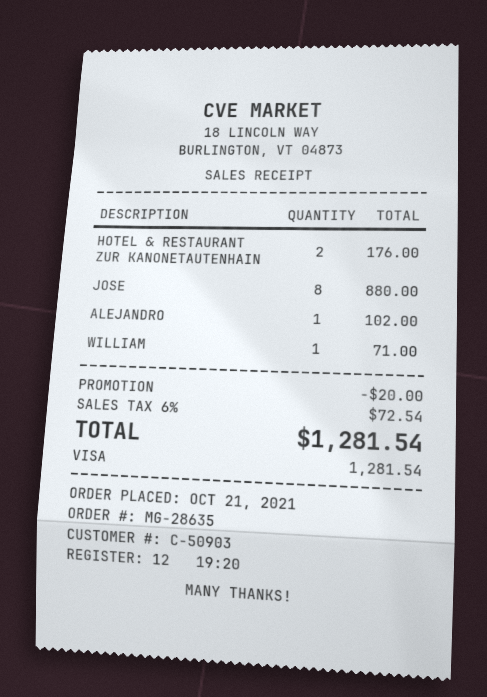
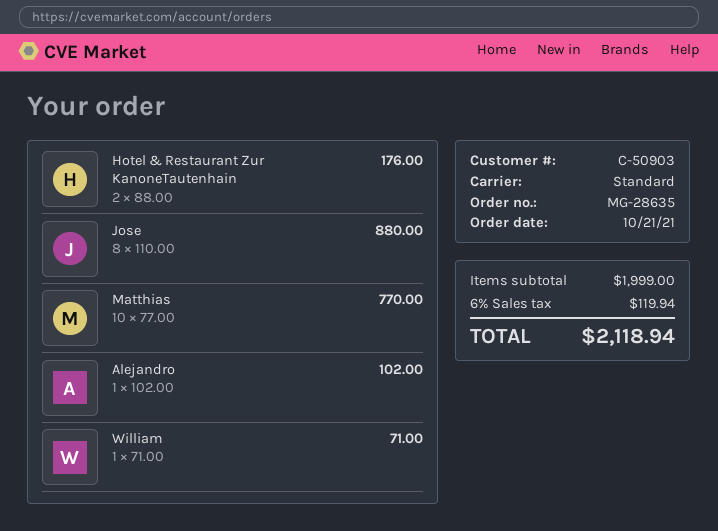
Matthias: none -> 10 for 770.00
discount: 20.00 -> none
tax: 6% = 72.54 -> 6% = 119.94
total: 1281.54 -> 2118.94

